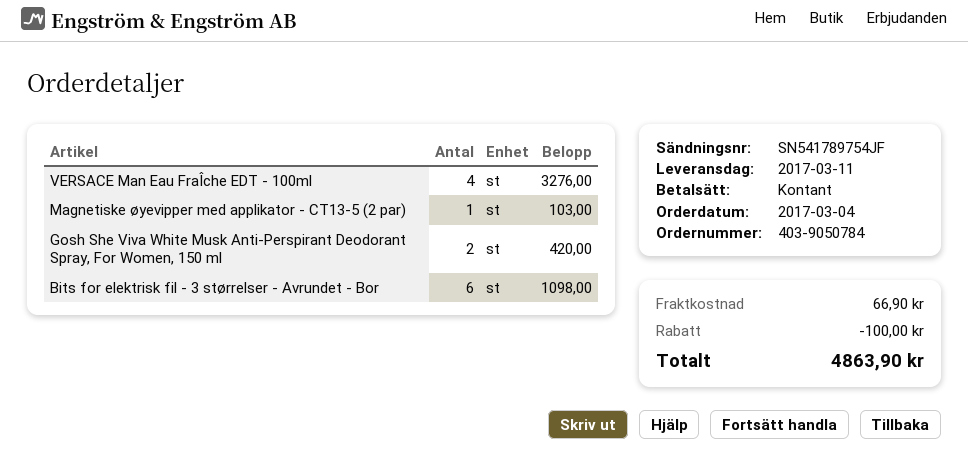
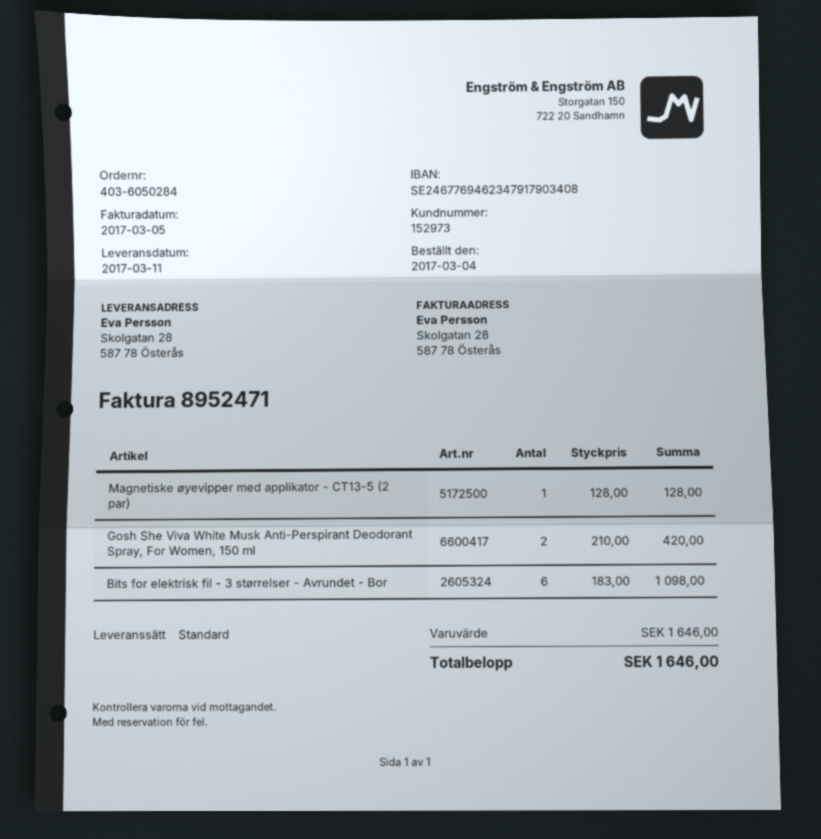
order number: 403-9050784 -> 403-6050284
VERSACE Man Eau FraÎche EDT - 100ml: 4 for 3276.00 -> none
Magnetiske øyevipper med applikator - CT13-5 (2 par): 1 for 103.00 -> 1 for 128.00
discount: 100.00 -> none
shipping: 66.90 -> none
total: 4863.90 -> 1646.00

